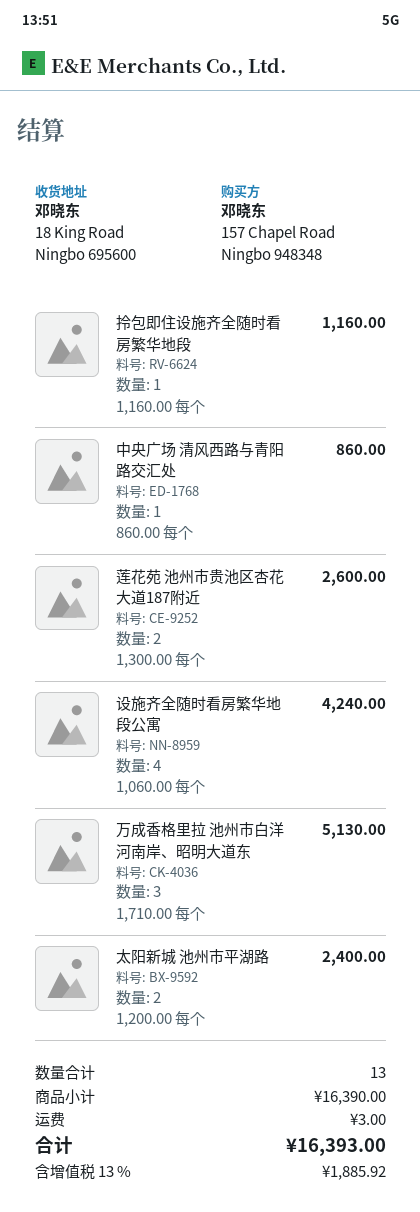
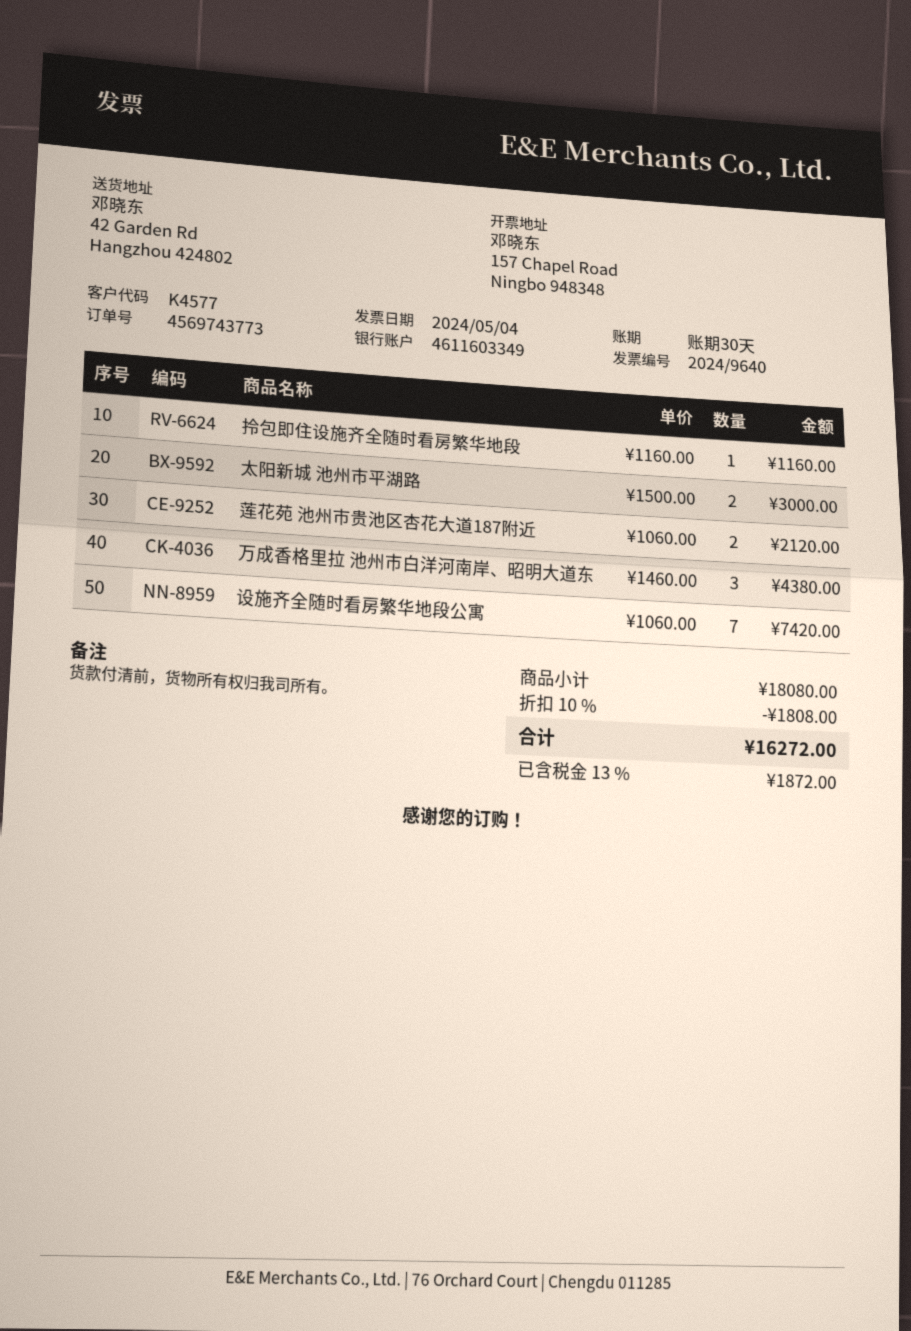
ship to: 18 King Road, Ningbo 695600 -> 42 Garden Rd, Hangzhou 424802
中央广场 清风西路与青阳路交汇处: 1 x 860.00 = 860.00 -> none
莲花苑 池州市贵池区杏花大道187附近: 2 x 1300.00 = 2600.00 -> 2 x 1060.00 = 2120.00
设施齐全随时看房繁华地段公寓: 4 x 1060.00 = 4240.00 -> 7 x 1060.00 = 7420.00
万成香格里拉 池州市白洋河南岸、昭明大道东: 3 x 1710.00 = 5130.00 -> 3 x 1460.00 = 4380.00
太阳新城 池州市平湖路: 2 x 1200.00 = 2400.00 -> 2 x 1500.00 = 3000.00
subtotal: 16390.00 -> 18080.00
discount: none -> 10% = 1808.00
shipping: 3.00 -> none
tax: 13% = 1885.92 -> 13% = 1872.00
total: 16393.00 -> 16272.00

